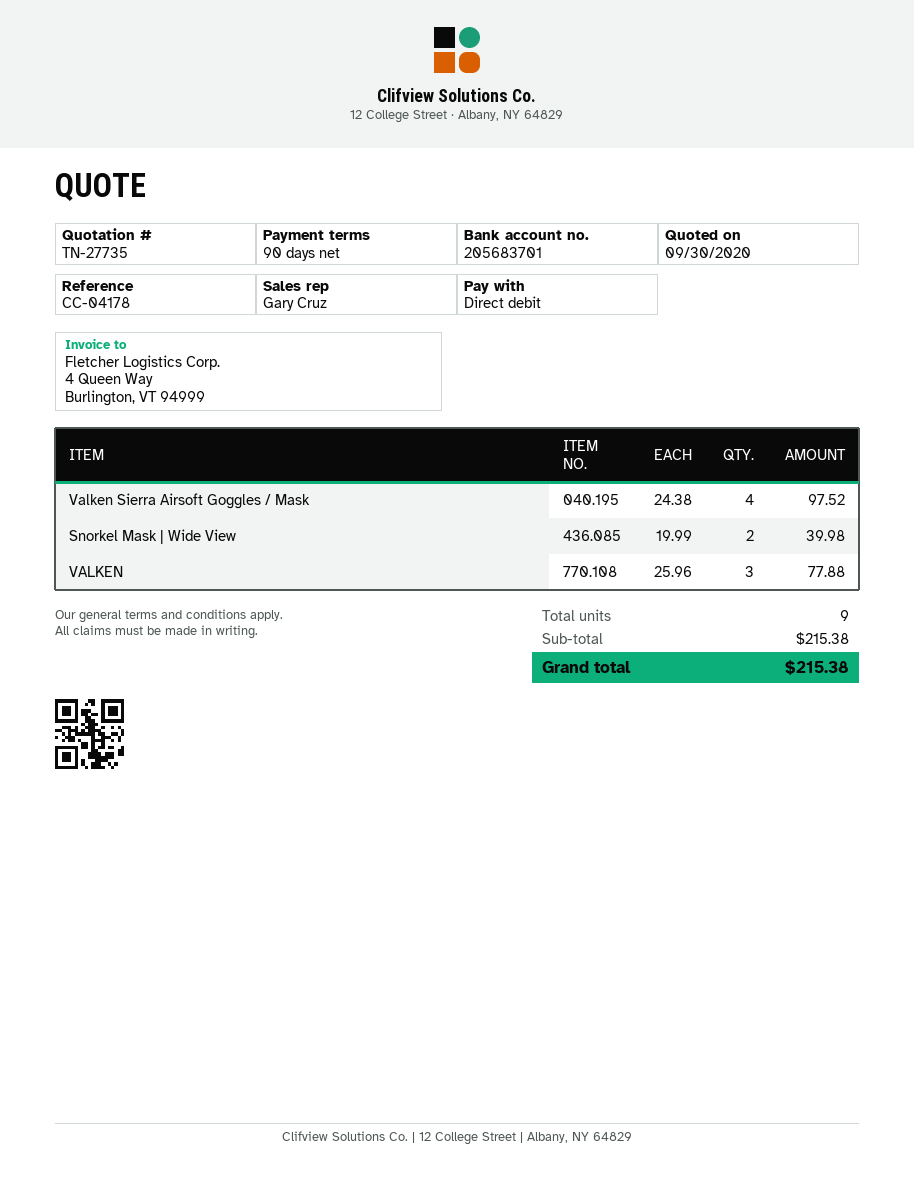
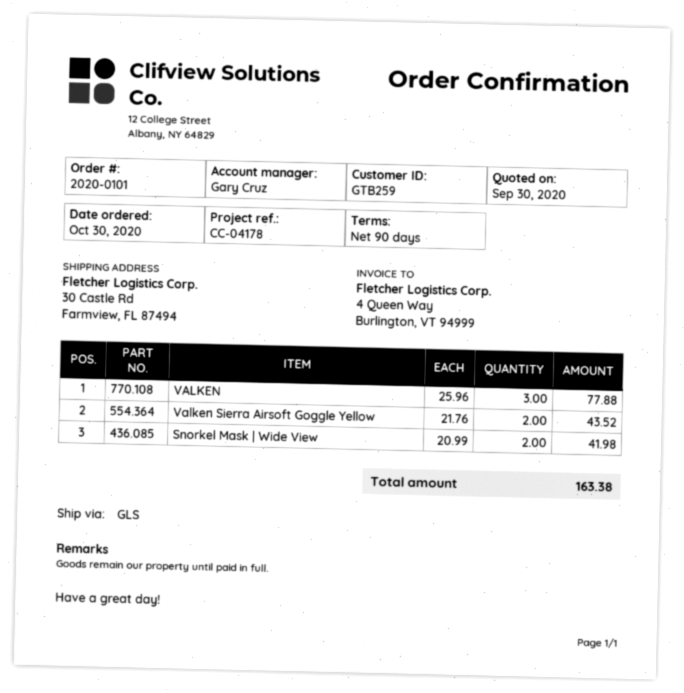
Valken Sierra Airsoft Goggles / Mask: 4 x 24.38 = 97.52 -> none
Snorkel Mask | Wide View: 2 x 19.99 = 39.98 -> 2 x 20.99 = 41.98
Valken Sierra Airsoft Goggle Yellow: none -> 2 x 21.76 = 43.52
total: 215.38 -> 163.38

